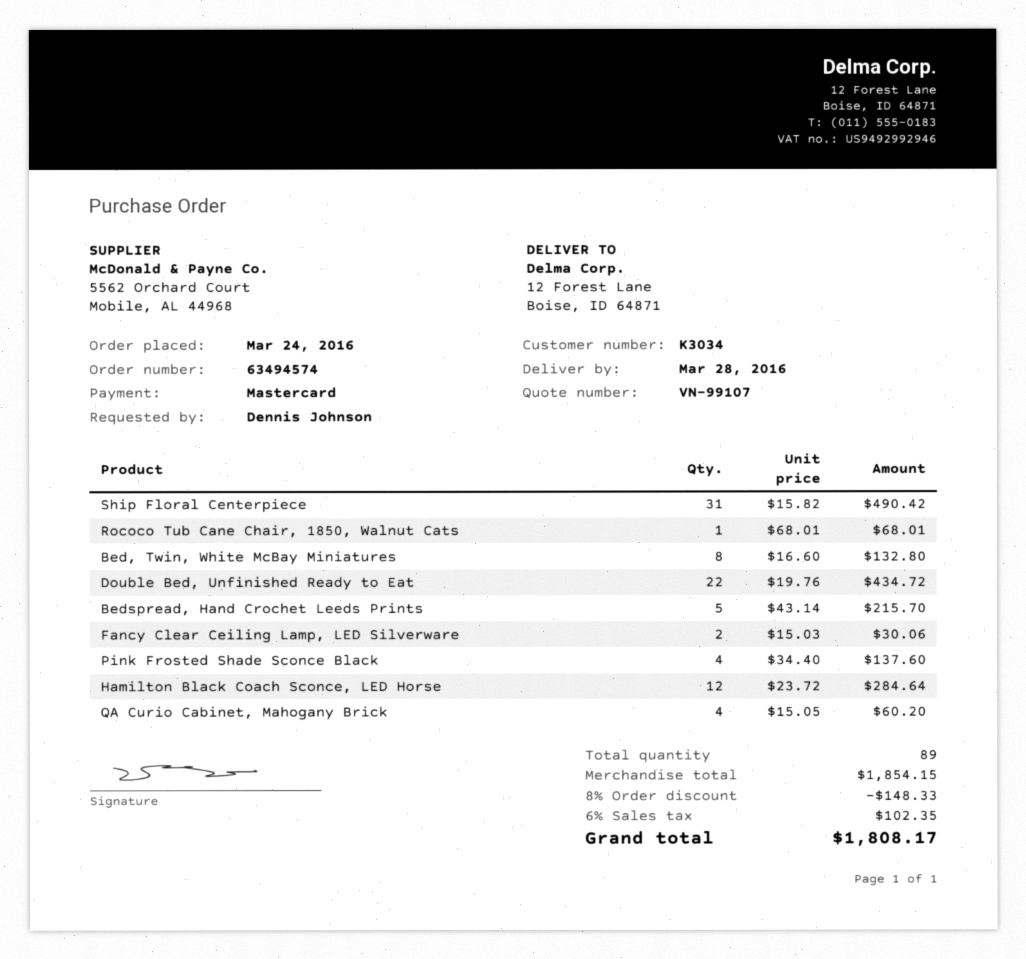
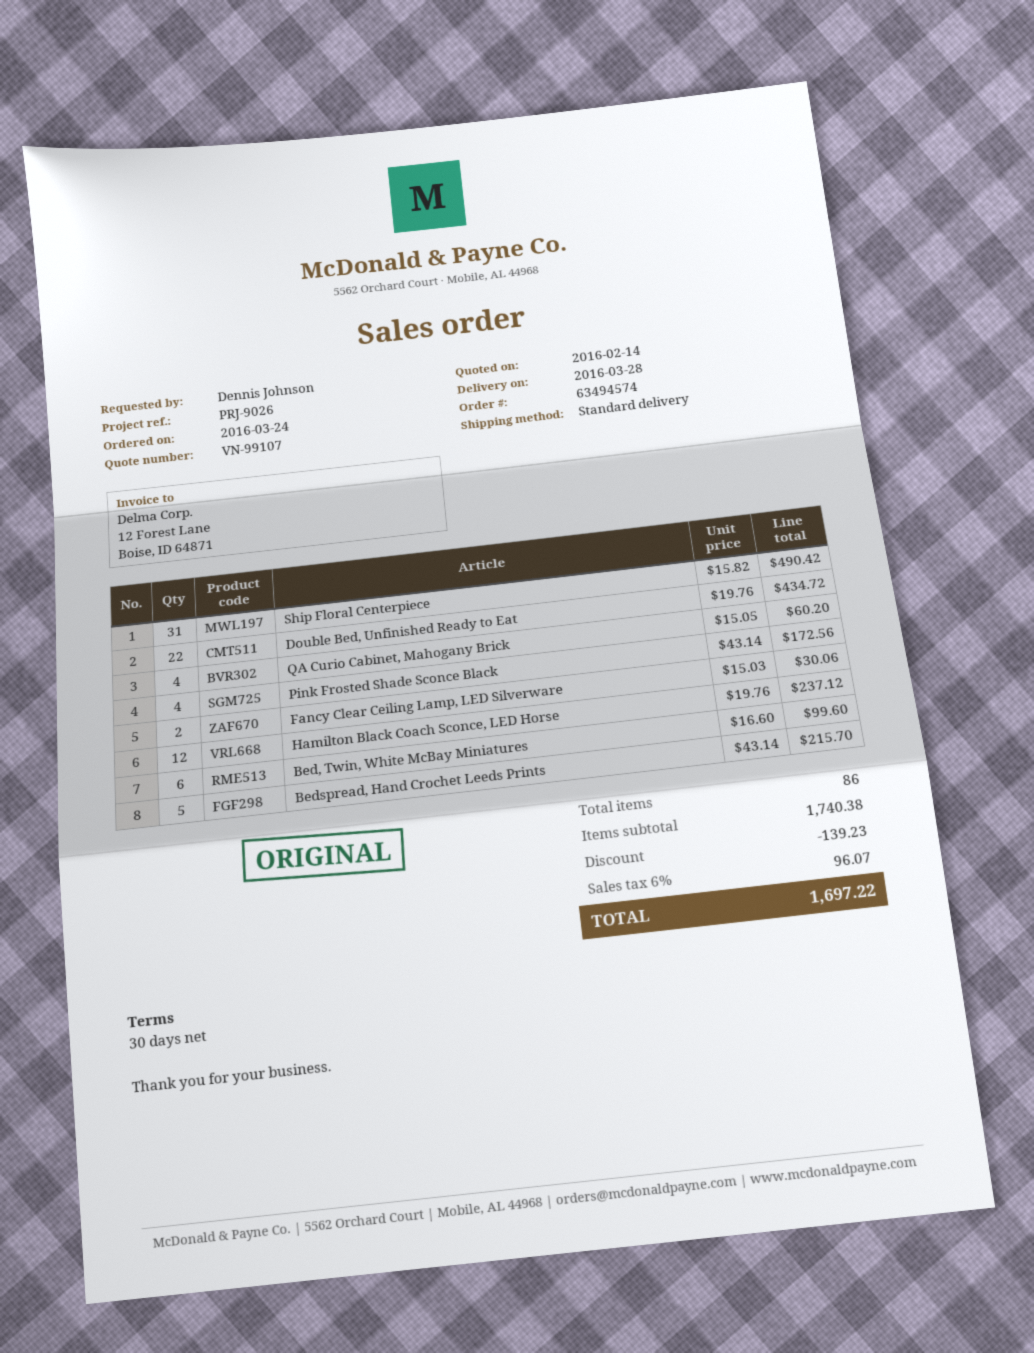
Rococo Tub Cane Chair, 1850, Walnut Cats: 1 x 68.01 = 68.01 -> none
Bed, Twin, White McBay Miniatures: 8 x 16.60 = 132.80 -> 6 x 16.60 = 99.60
Pink Frosted Shade Sconce Black: 4 x 34.40 = 137.60 -> 4 x 43.14 = 172.56
Hamilton Black Coach Sconce, LED Horse: 12 x 23.72 = 284.64 -> 12 x 19.76 = 237.12
total quantity: 89 -> 86
subtotal: 1854.15 -> 1740.38
discount: 148.33 -> 139.23
tax: 6% = 102.35 -> 6% = 96.07
total: 1808.17 -> 1697.22

